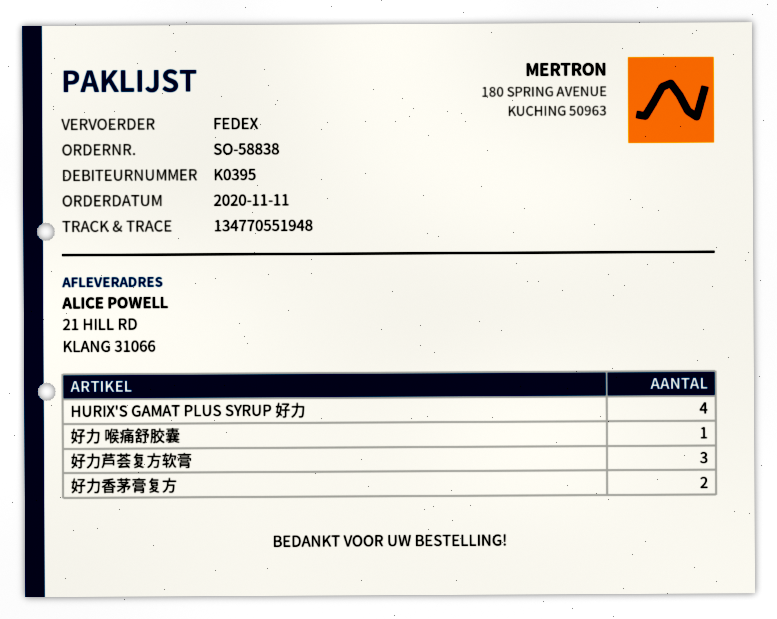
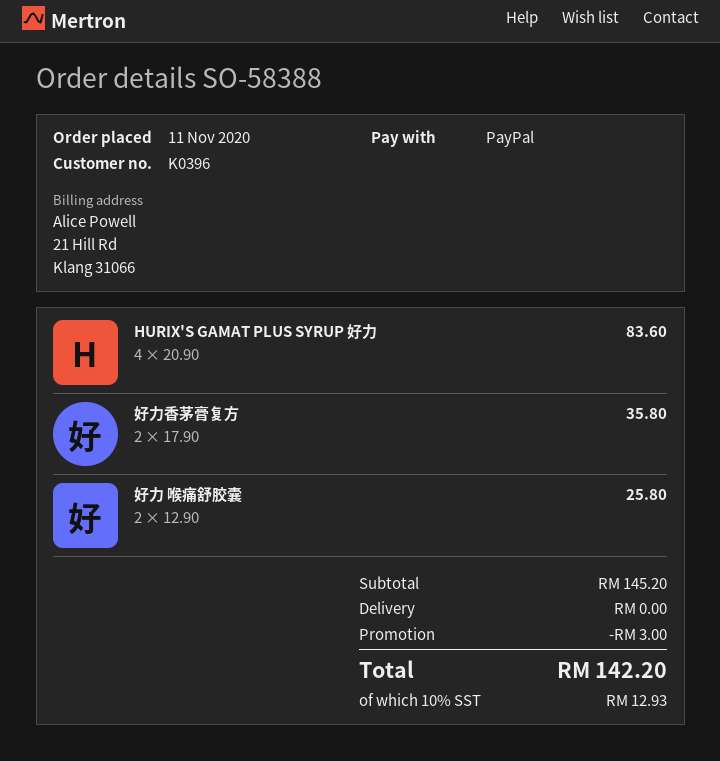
order number: SO-58838 -> SO-58388
customer number: K0395 -> K0396
好力 喉痛舒胶囊: 1 -> 2
好力芦荟复方软膏: 3 -> none

